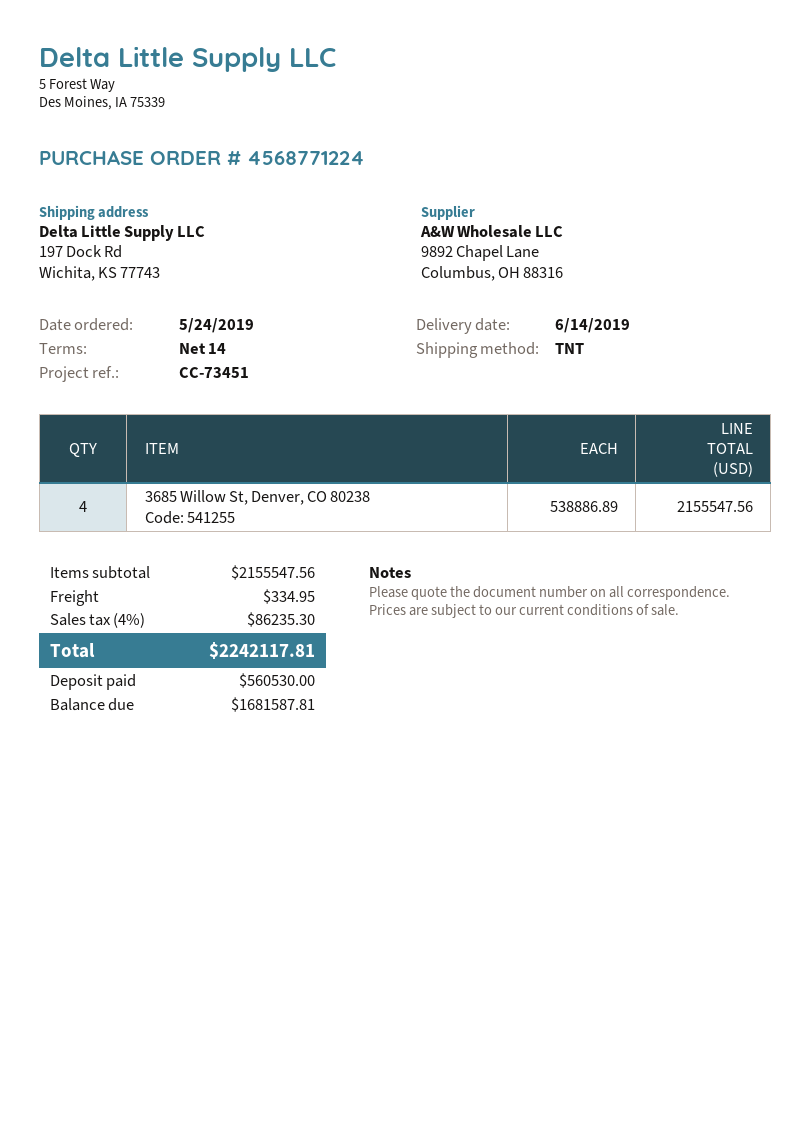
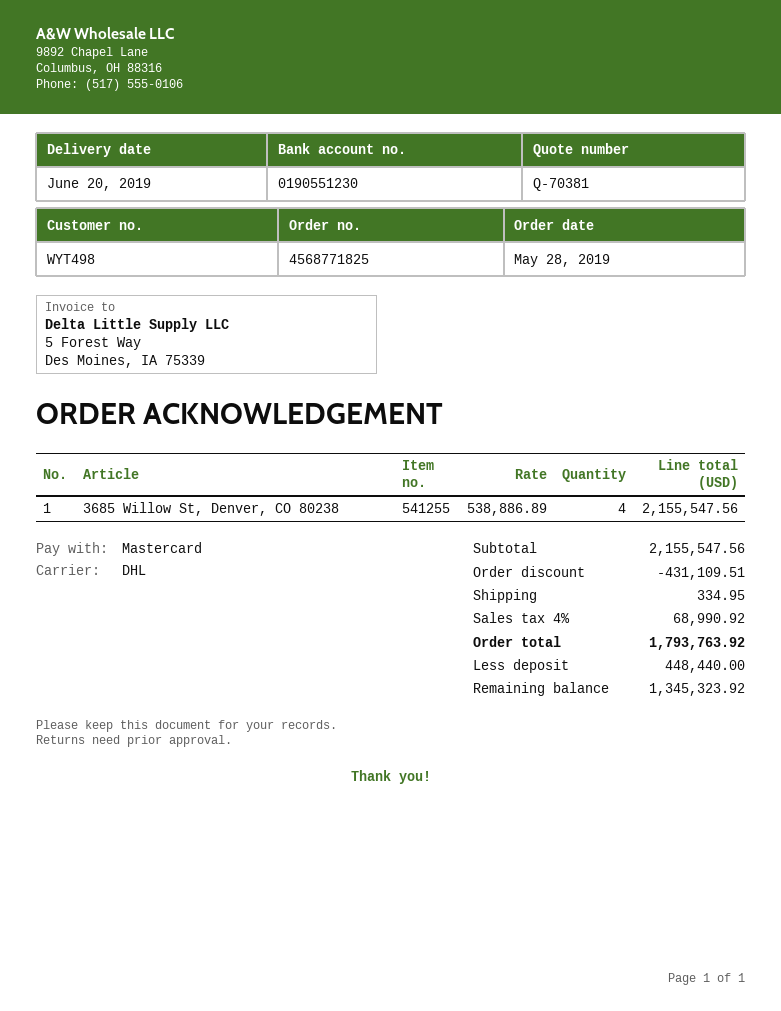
order number: 4568771224 -> 4568771825
order date: 2019-05-24 -> 2019-05-28
delivery date: 2019-06-14 -> 2019-06-20
shipping method: TNT -> DHL
discount: none -> 431109.51
tax: 4% = 86235.30 -> 4% = 68990.92
total: 2242117.81 -> 1793763.92
deposit: 560530.00 -> 448440.00
balance: 1681587.81 -> 1345323.92

